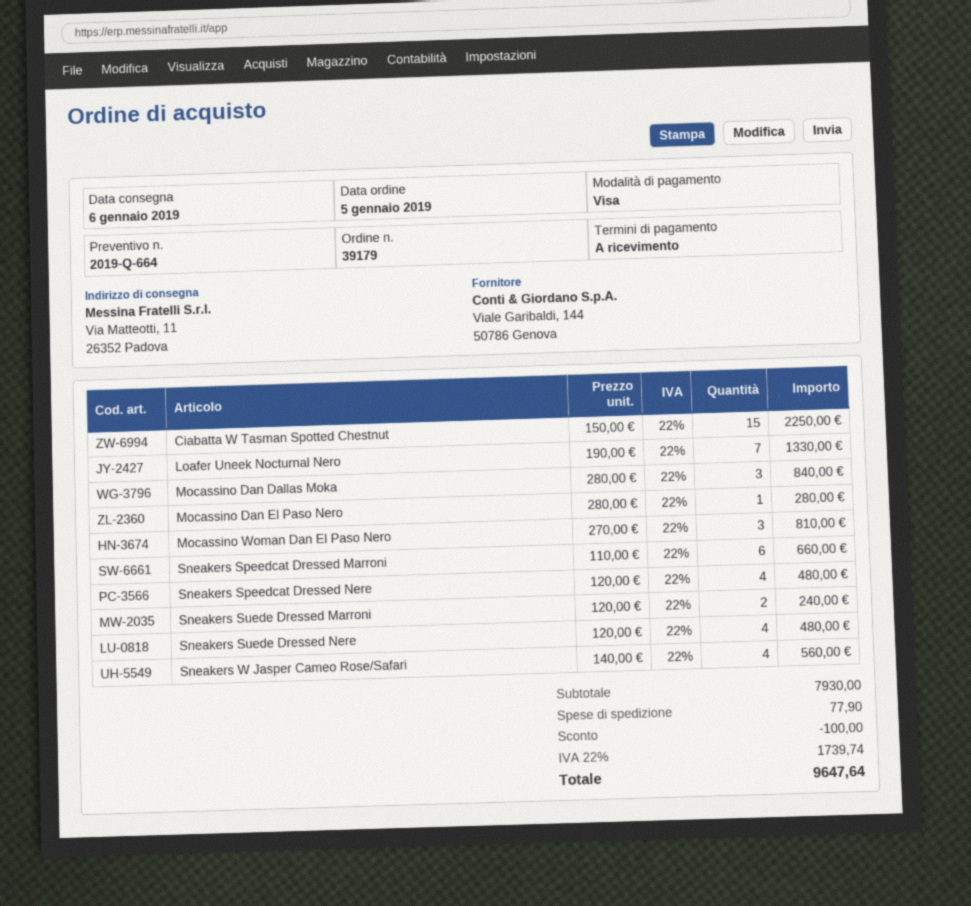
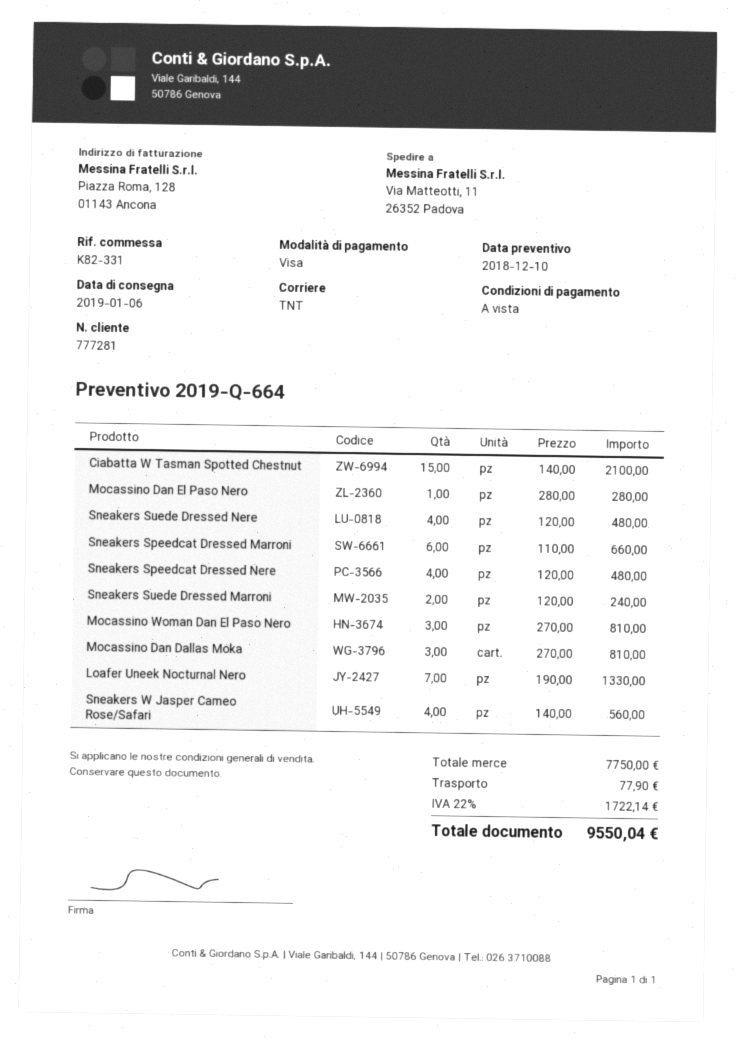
Ciabatta W Tasman Spotted Chestnut: 15 x 150.00 = 2250.00 -> 15 x 140.00 = 2100.00
Mocassino Dan Dallas Moka: 3 x 280.00 = 840.00 -> 3 x 270.00 = 810.00
subtotal: 7930.00 -> 7750.00
discount: 100.00 -> none
tax: 22% = 1739.74 -> 22% = 1722.14
total: 9647.64 -> 9550.04

